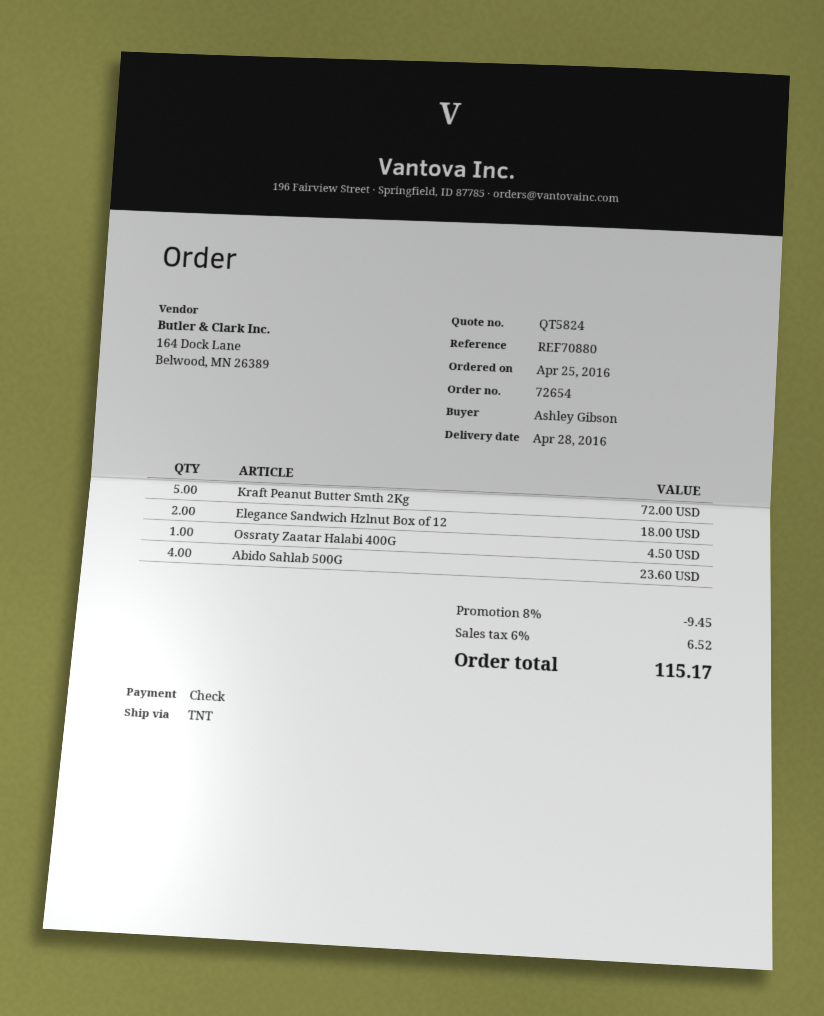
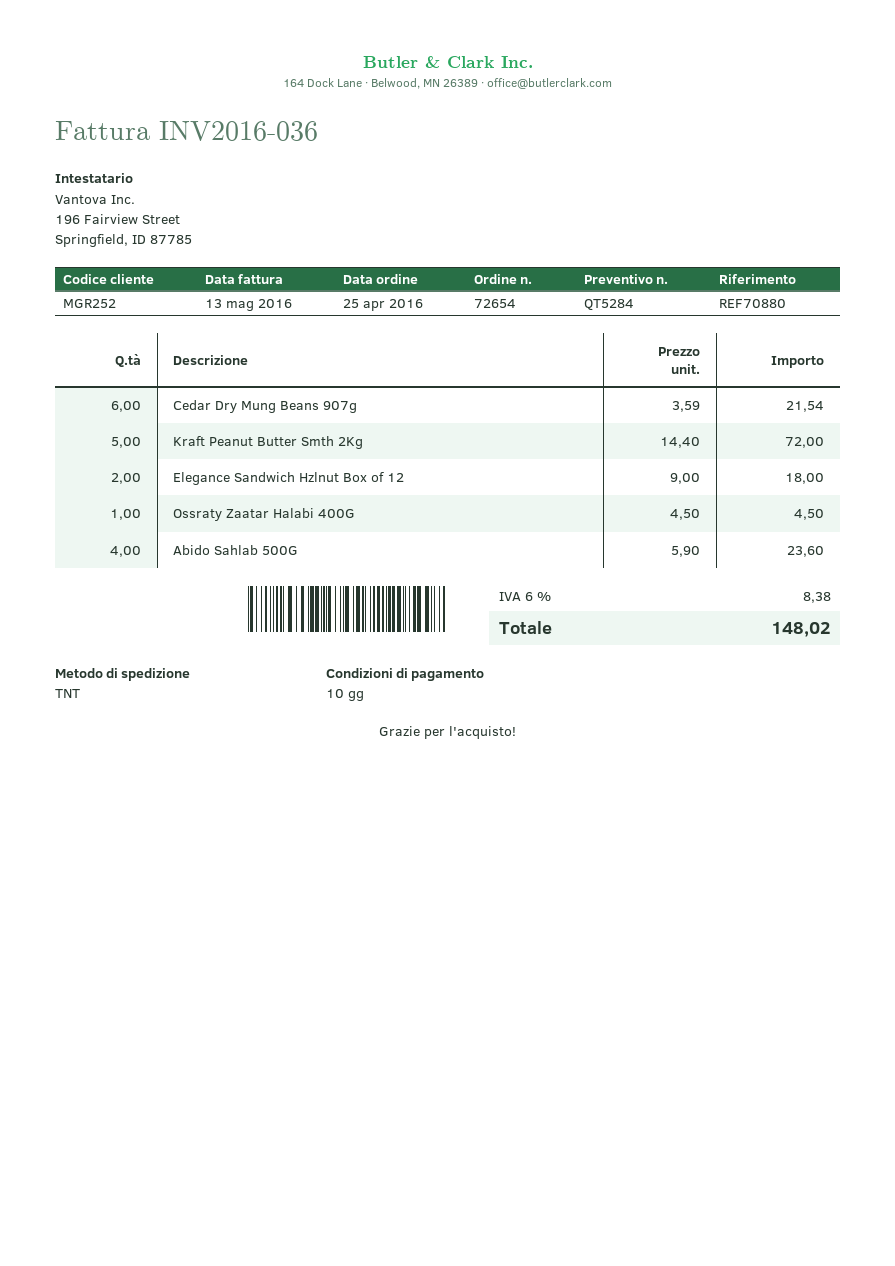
quote number: QT5824 -> QT5284
Cedar Dry Mung Beans 907g: none -> 6 for 21.54
discount: 8% = 9.45 -> none
tax: 6% = 6.52 -> 6% = 8.38
total: 115.17 -> 148.02

